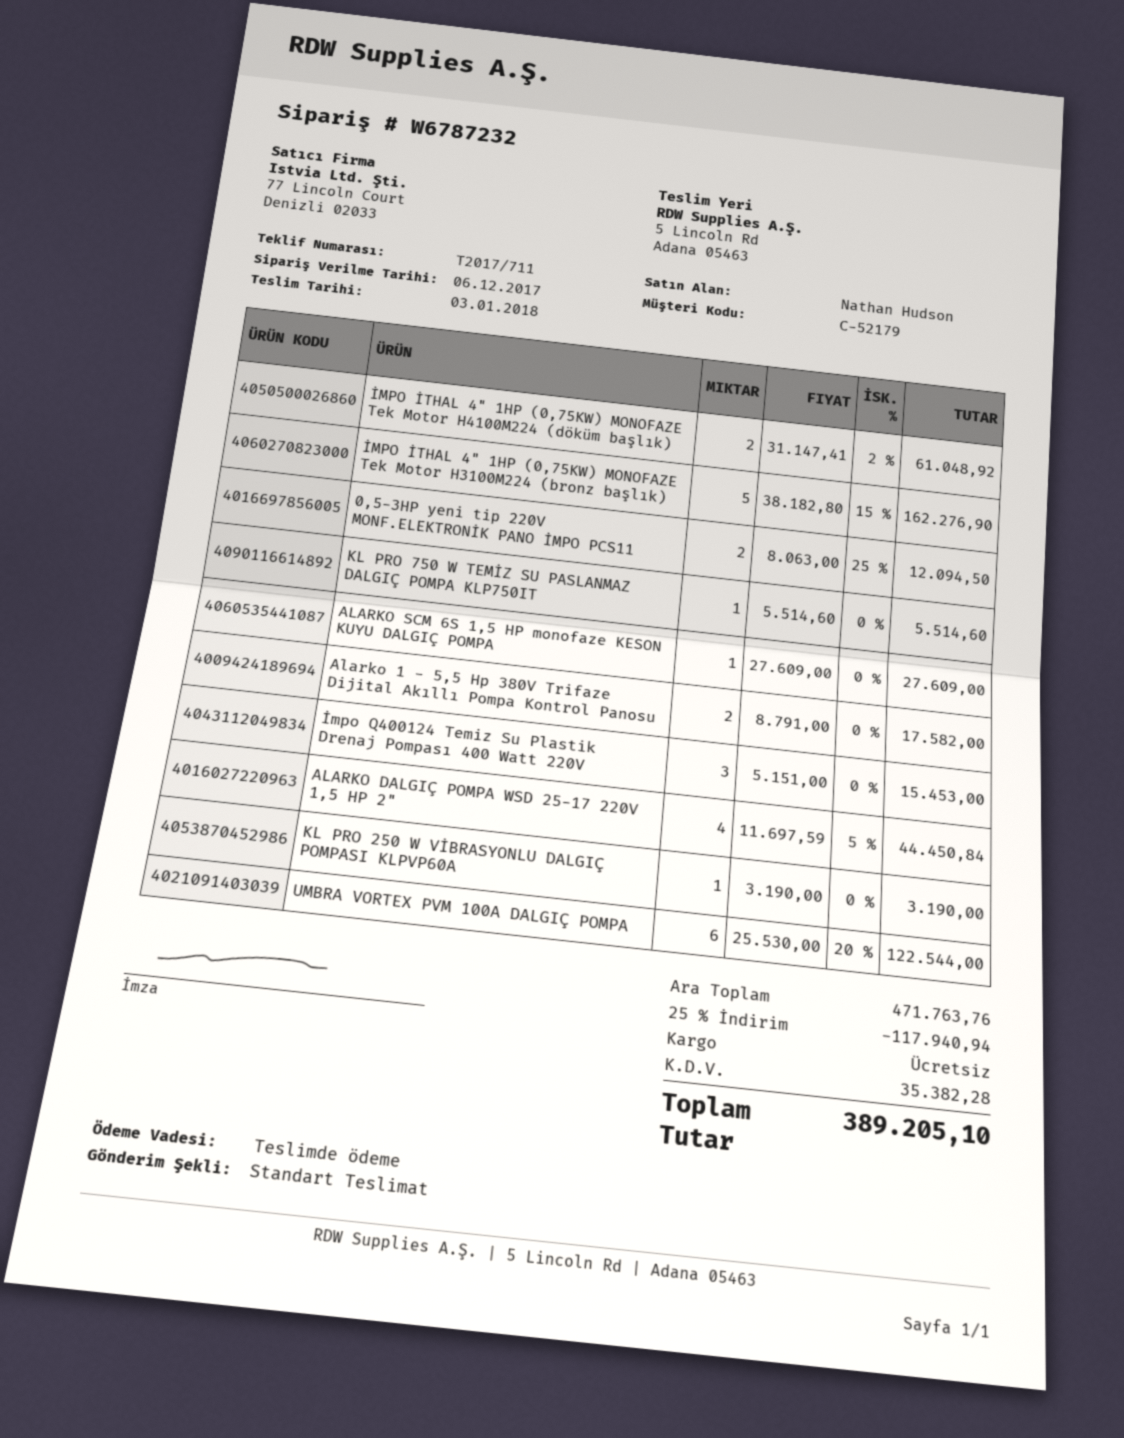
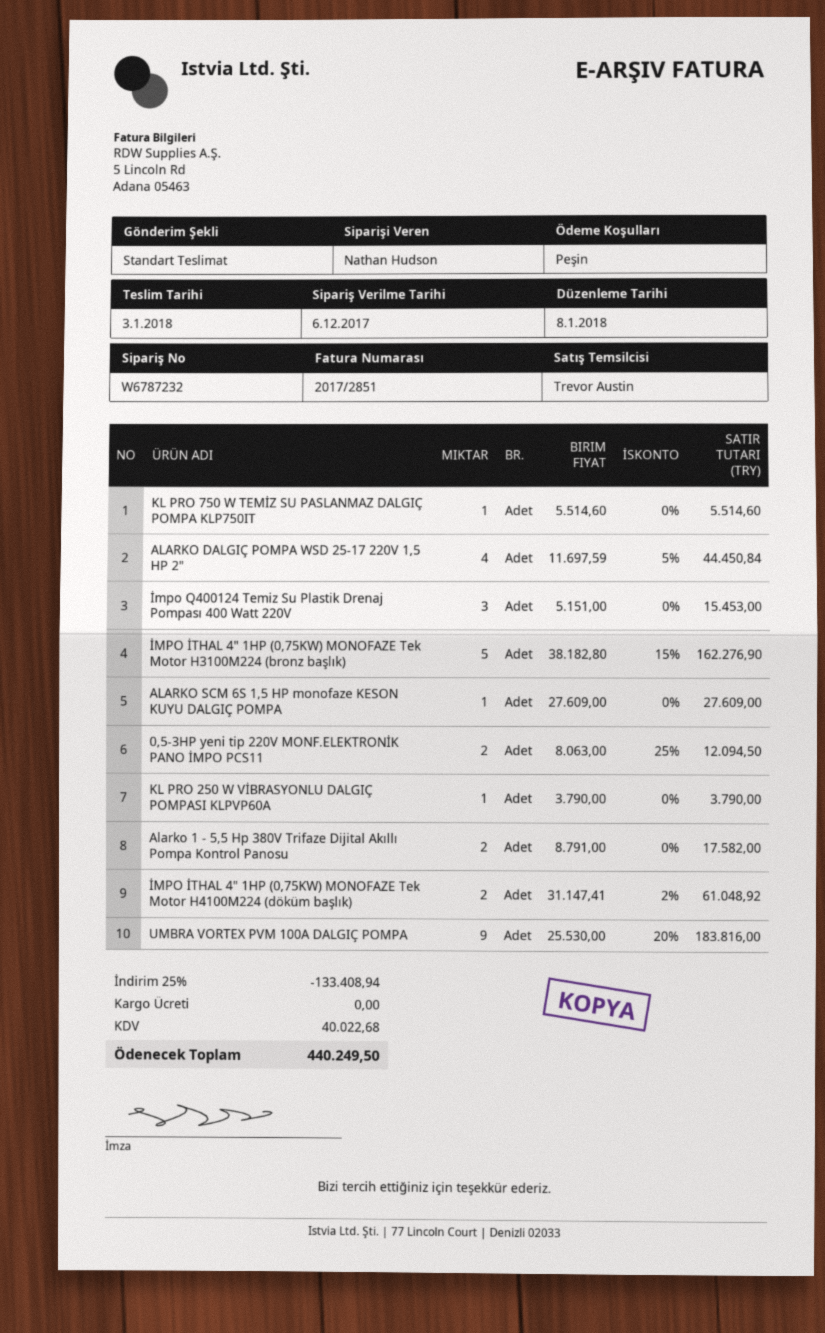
KL PRO 250 W VİBRASYONLU DALGIÇ POMPASI KLPVP60A: 1 x 3190.00 = 3190.00 -> 1 x 3790.00 = 3790.00
UMBRA VORTEX PVM 100A DALGIÇ POMPA: 6 x 25530.00 - 20% = 122544.00 -> 9 x 25530.00 - 20% = 183816.00
discount: 25% = 117940.94 -> 25% = 133408.94
tax: 35382.28 -> 40022.68
total: 389205.10 -> 440249.50

